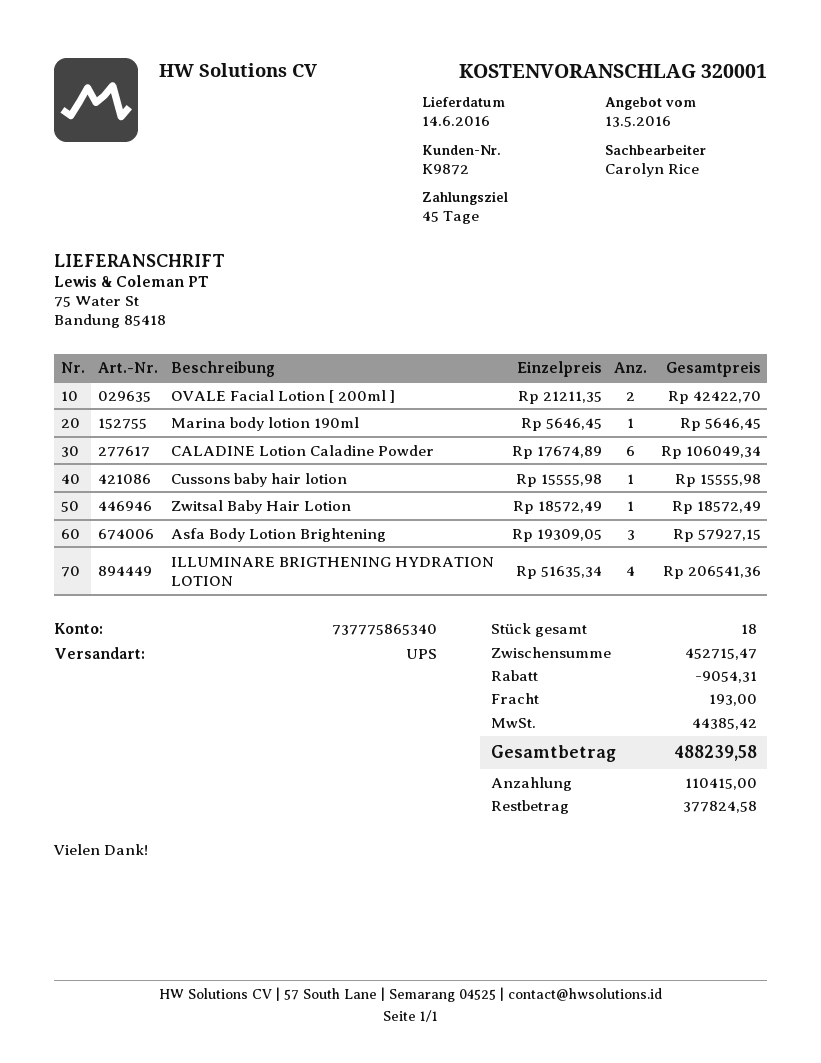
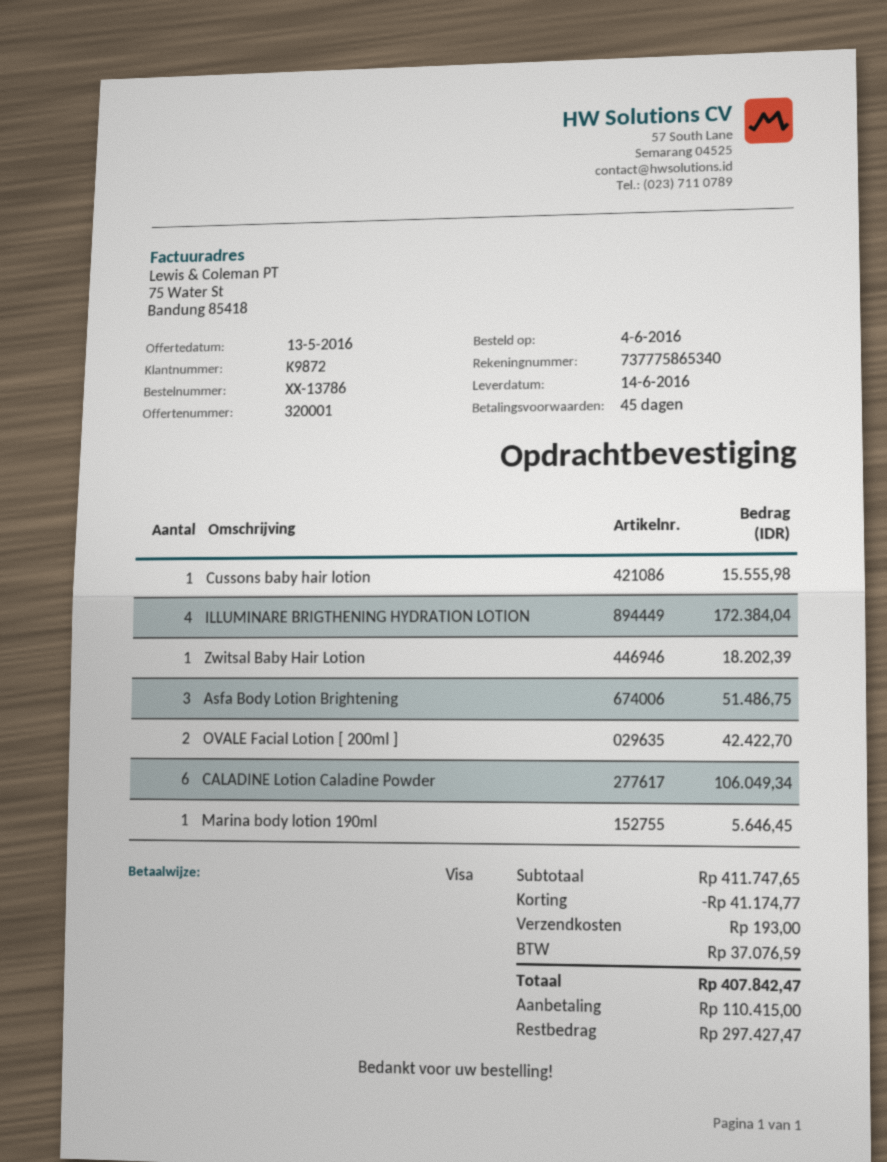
Zwitsal Baby Hair Lotion: 1 for 18572.49 -> 1 for 18202.39
Asfa Body Lotion Brightening: 3 for 57927.15 -> 3 for 51486.75
ILLUMINARE BRIGTHENING HYDRATION LOTION: 4 for 206541.36 -> 4 for 172384.04
subtotal: 452715.47 -> 411747.65
discount: 9054.31 -> 41174.77
tax: 44385.42 -> 37076.59
total: 488239.58 -> 407842.47
balance: 377824.58 -> 297427.47

